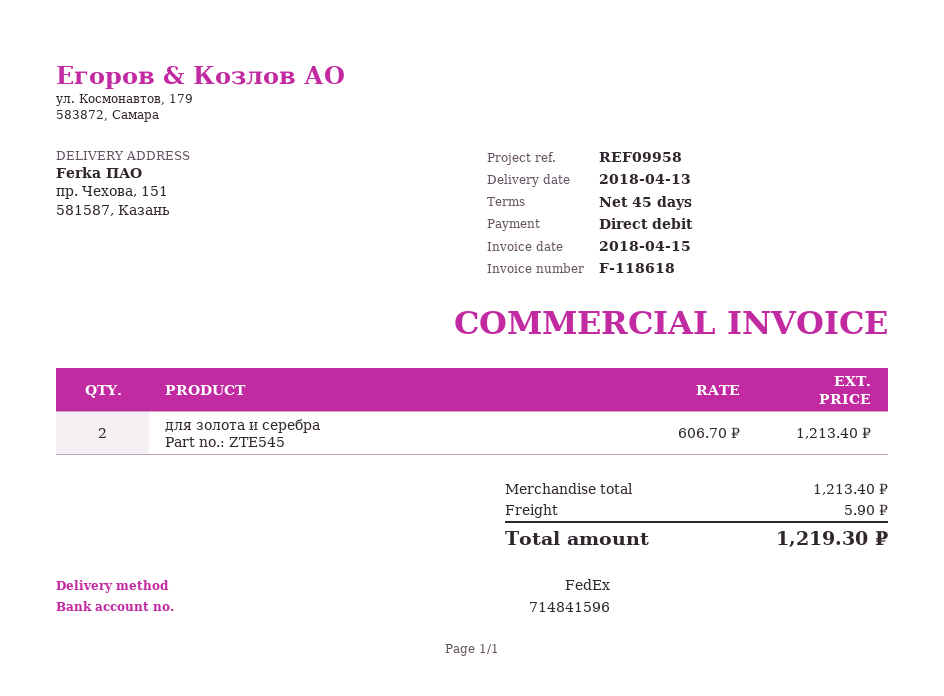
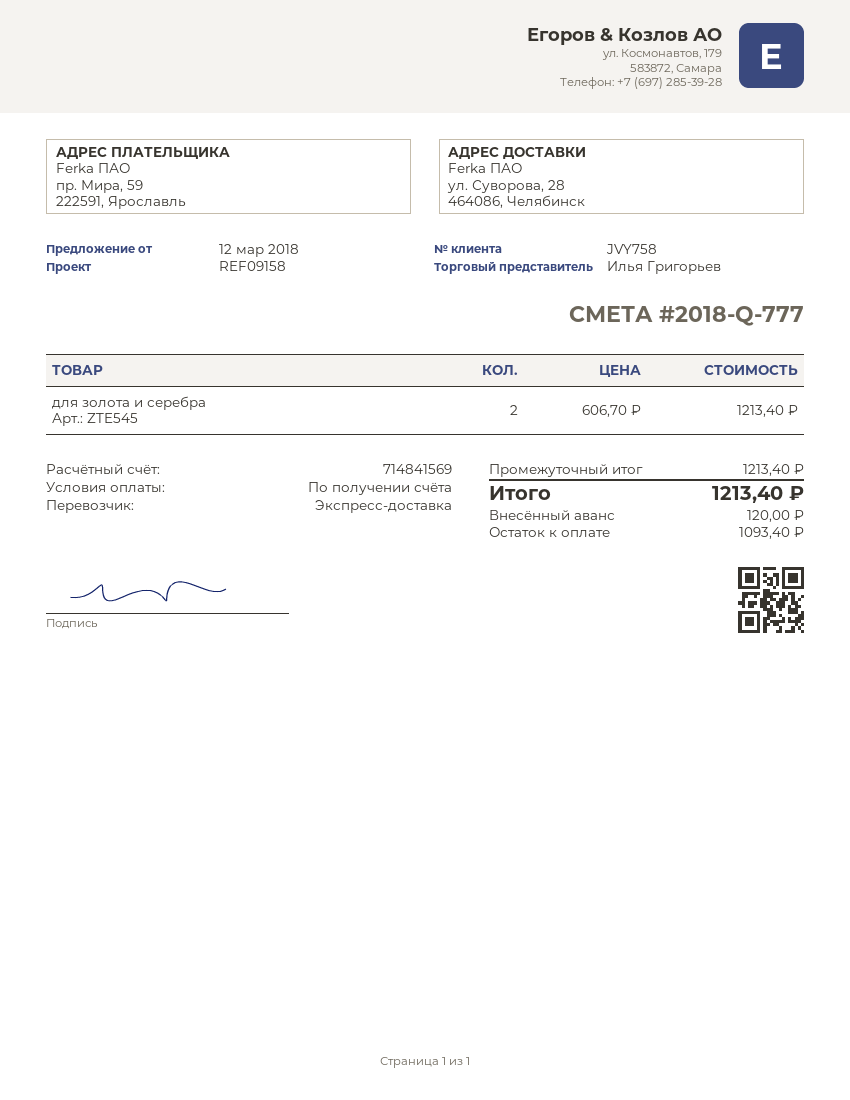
payment terms: 45 days -> on receipt
reference: REF09958 -> REF09158
bank account: 714841596 -> 714841569
shipping method: FedEx -> express
ship to: пр. Чехова, 151, 581587, Казань -> ул. Суворова, 28, 464086, Челябинск
shipping: 5.90 -> none
total: 1219.30 -> 1213.40

